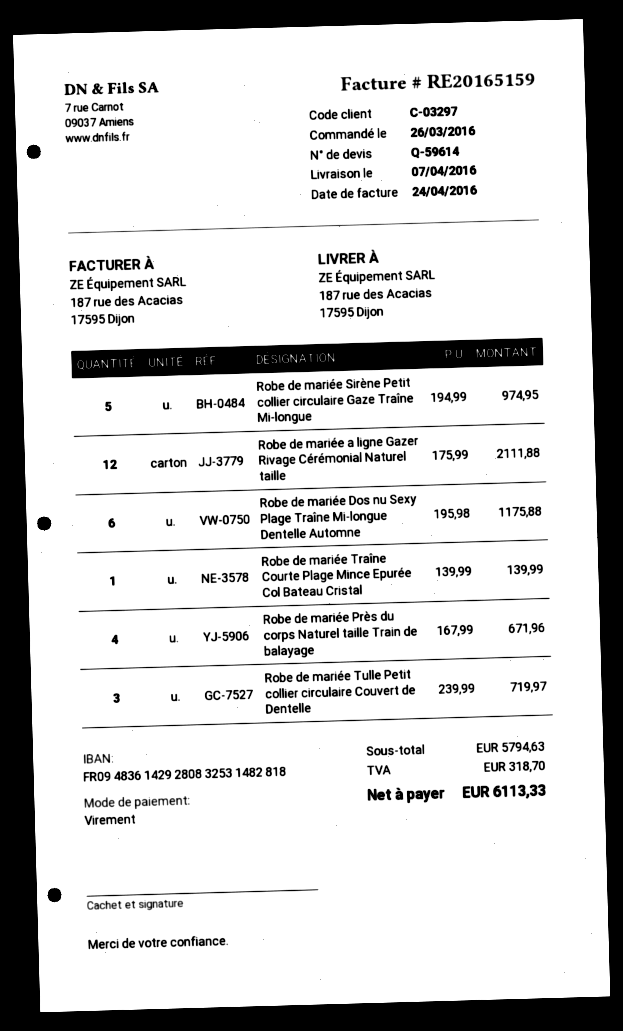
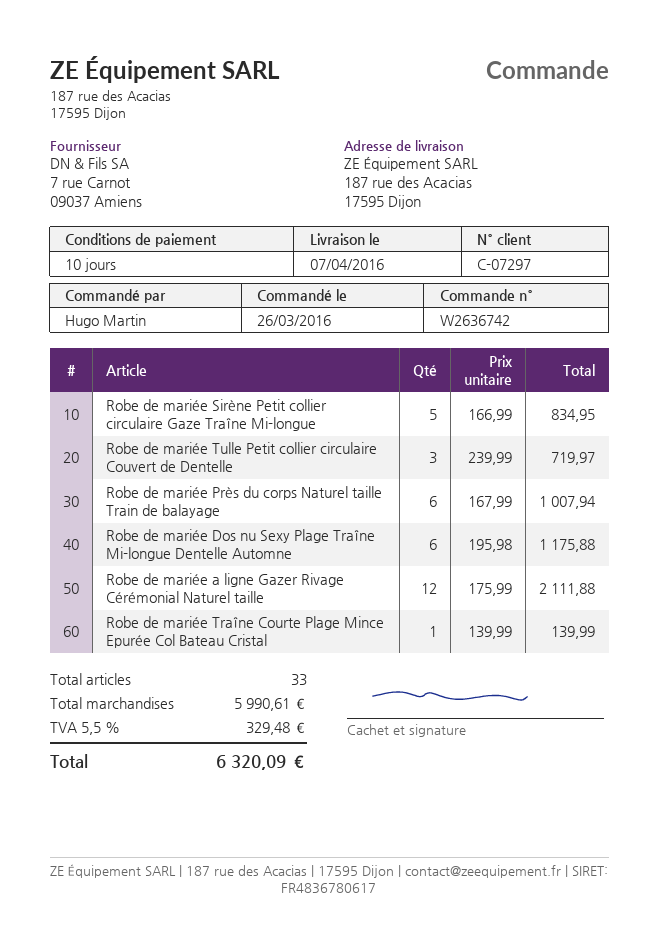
customer number: C-03297 -> C-07297
Robe de mariée Sirène Petit collier circulaire Gaze Traîne Mi-longue: 5 x 194.99 = 974.95 -> 5 x 166.99 = 834.95
Robe de mariée Près du corps Naturel taille Train de balayage: 4 x 167.99 = 671.96 -> 6 x 167.99 = 1007.94
subtotal: 5794.63 -> 5990.61
tax: 318.70 -> 329.48
total: 6113.33 -> 6320.09

